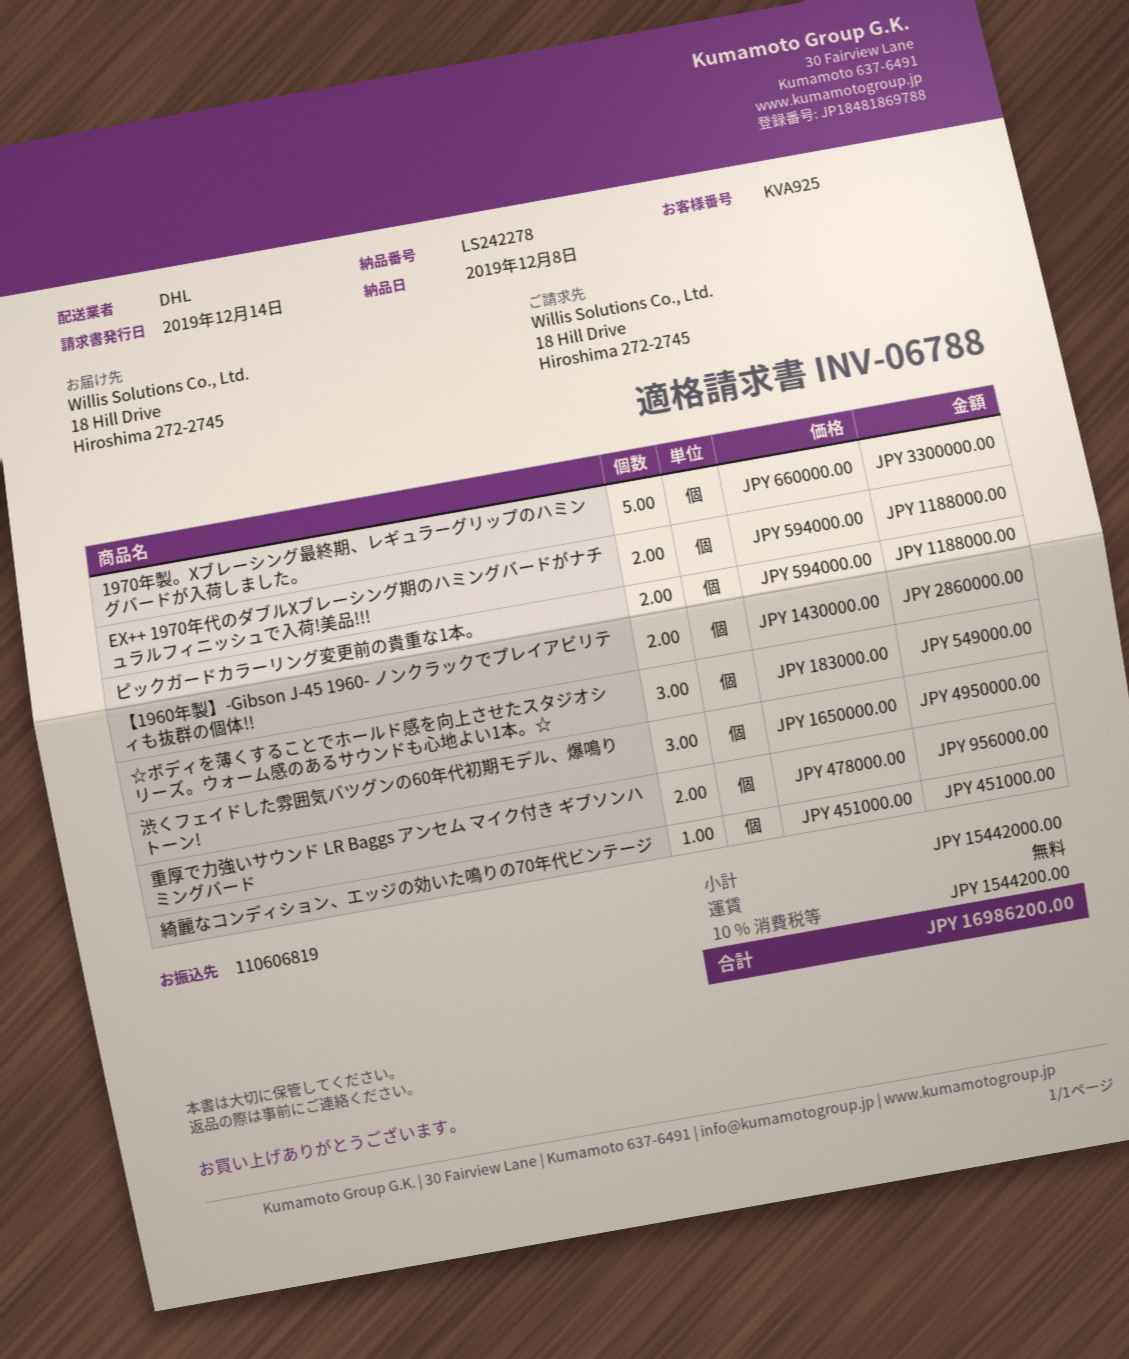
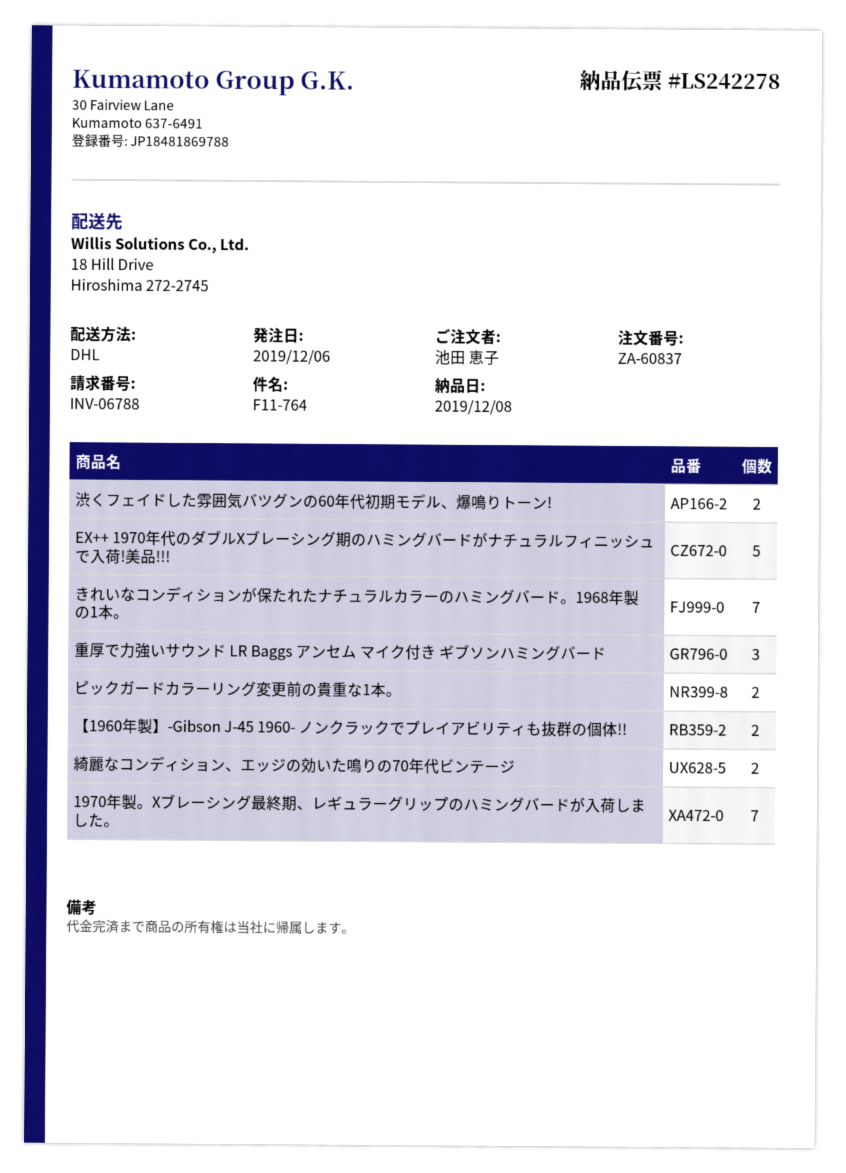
1970年製。Xブレーシング最終期、レギュラーグリップのハミングバードが入荷しました。: 5 -> 7
EX++ 1970年代のダブルXブレーシング期のハミングバードがナチュラルフィニッシュで入荷!美品!!!: 2 -> 5
☆ボディを薄くすることでホールド感を向上させたスタジオシリーズ。ウォーム感のあるサウンドも心地よい1本。☆: 3 -> none
渋くフェイドした雰囲気バツグンの60年代初期モデル、爆鳴りトーン!: 3 -> 2
重厚で力強いサウンド LR Baggs アンセム マイク付き ギブソンハミングバード: 2 -> 3
綺麗なコンディション、エッジの効いた鳴りの70年代ビンテージ: 1 -> 2
きれいなコンディションが保たれたナチュラルカラーのハミングバード。1968年製の1本。: none -> 7

